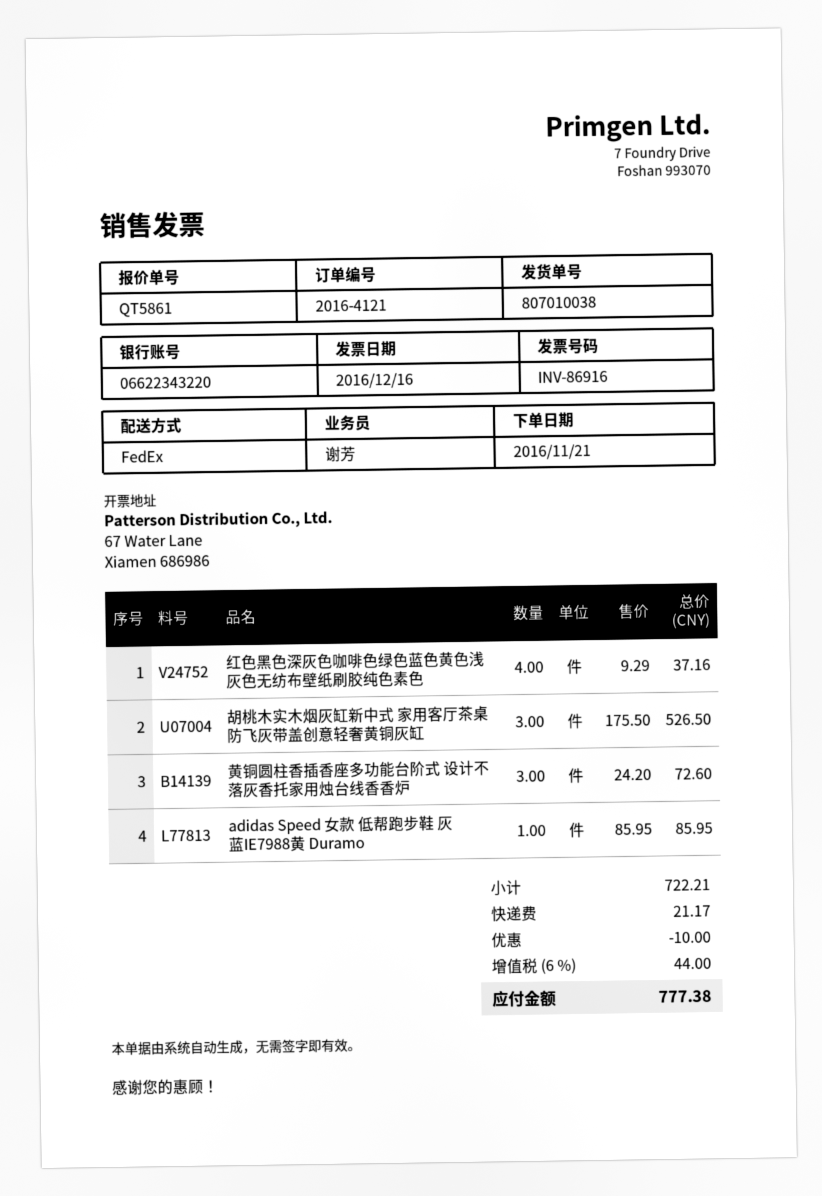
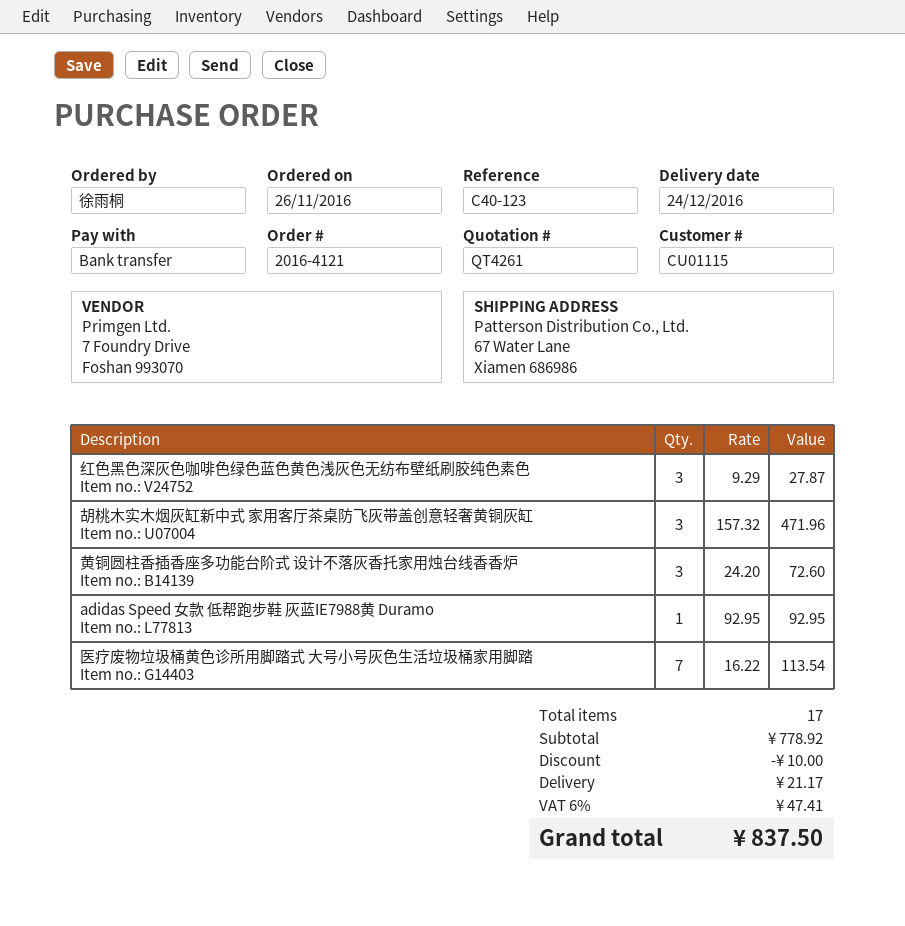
quote number: QT5861 -> QT4261
order date: 2016-11-21 -> 2016-11-26
红色黑色深灰色咖啡色绿色蓝色黄色浅灰色无纺布壁纸刷胶纯色素色: 4 x 9.29 = 37.16 -> 3 x 9.29 = 27.87
胡桃木实木烟灰缸新中式 家用客厅茶桌防飞灰带盖创意轻奢黄铜灰缸: 3 x 175.50 = 526.50 -> 3 x 157.32 = 471.96
adidas Speed 女款 低帮跑步鞋 灰蓝IE7988黄 Duramo: 1 x 85.95 = 85.95 -> 1 x 92.95 = 92.95
医疗废物垃圾桶黄色诊所用脚踏式 大号小号灰色生活垃圾桶家用脚踏: none -> 7 x 16.22 = 113.54
subtotal: 722.21 -> 778.92
tax: 6% = 44.00 -> 6% = 47.41
total: 777.38 -> 837.50

